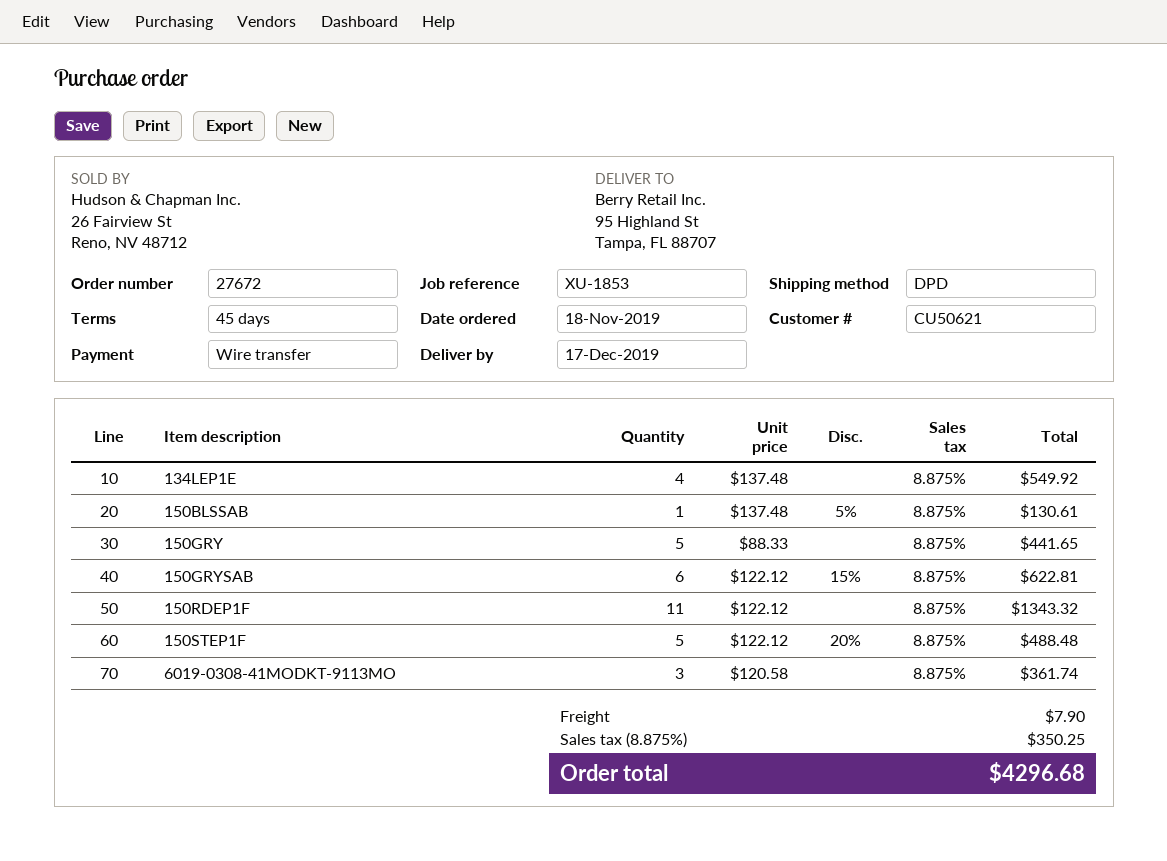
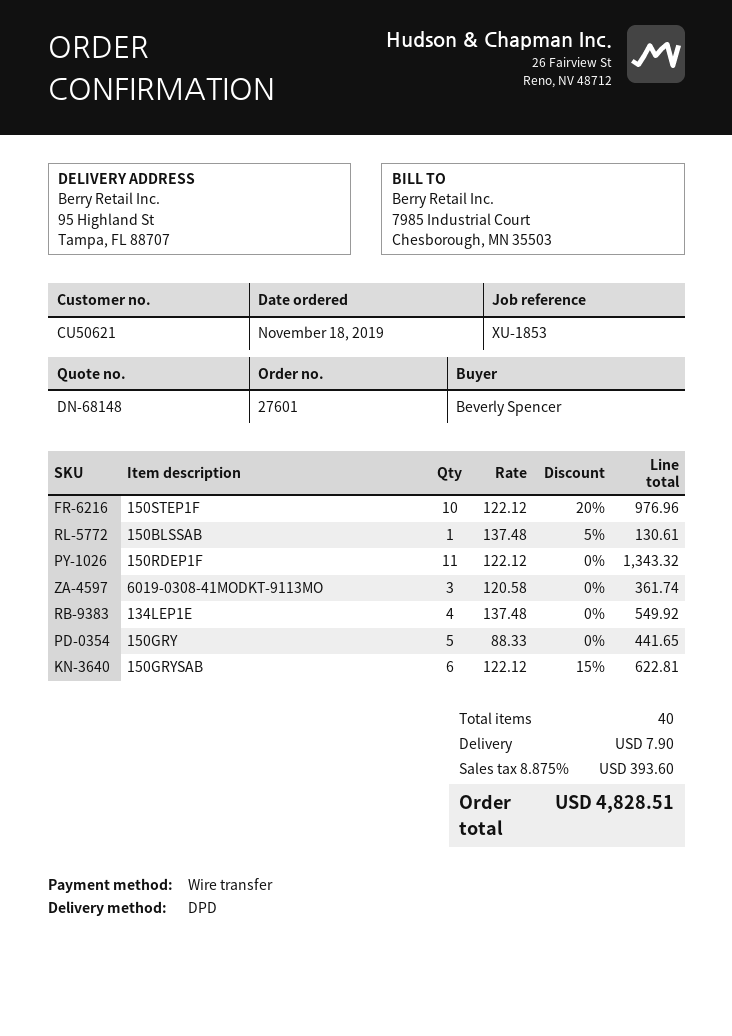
order number: 27672 -> 27601
150STEP1F: 5 x 122.12 - 20% = 488.48 -> 10 x 122.12 - 20% = 976.96
tax: 8.875% = 350.25 -> 8.875% = 393.60
total: 4296.68 -> 4828.51

